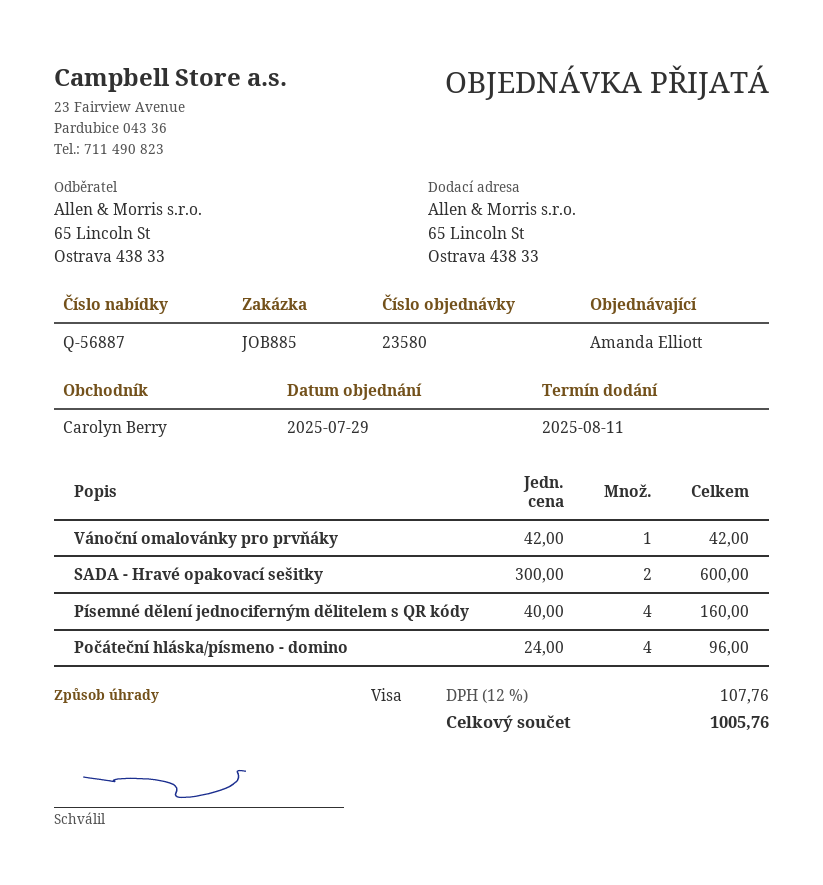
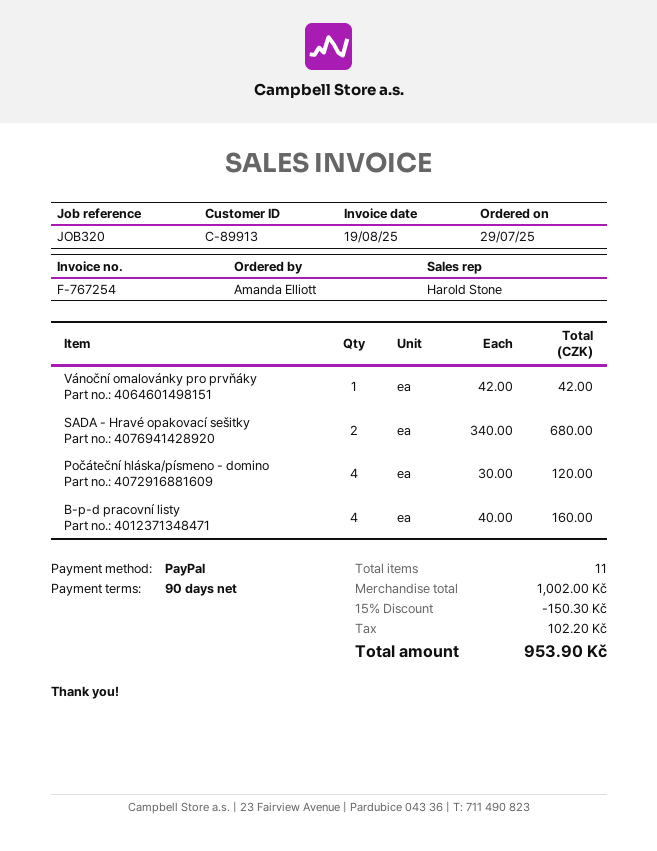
reference: JOB885 -> JOB320
sales rep: Carolyn Berry -> Harold Stone
payment method: Visa -> PayPal
SADA - Hravé opakovací sešitky: 2 x 300.00 = 600.00 -> 2 x 340.00 = 680.00
Písemné dělení jednociferným dělitelem s QR kódy: 4 x 40.00 = 160.00 -> none
Počáteční hláska/písmeno - domino: 4 x 24.00 = 96.00 -> 4 x 30.00 = 120.00
B-p-d pracovní listy: none -> 4 x 40.00 = 160.00
discount: none -> 15% = 150.30
tax: 107.76 -> 102.20
total: 1005.76 -> 953.90

